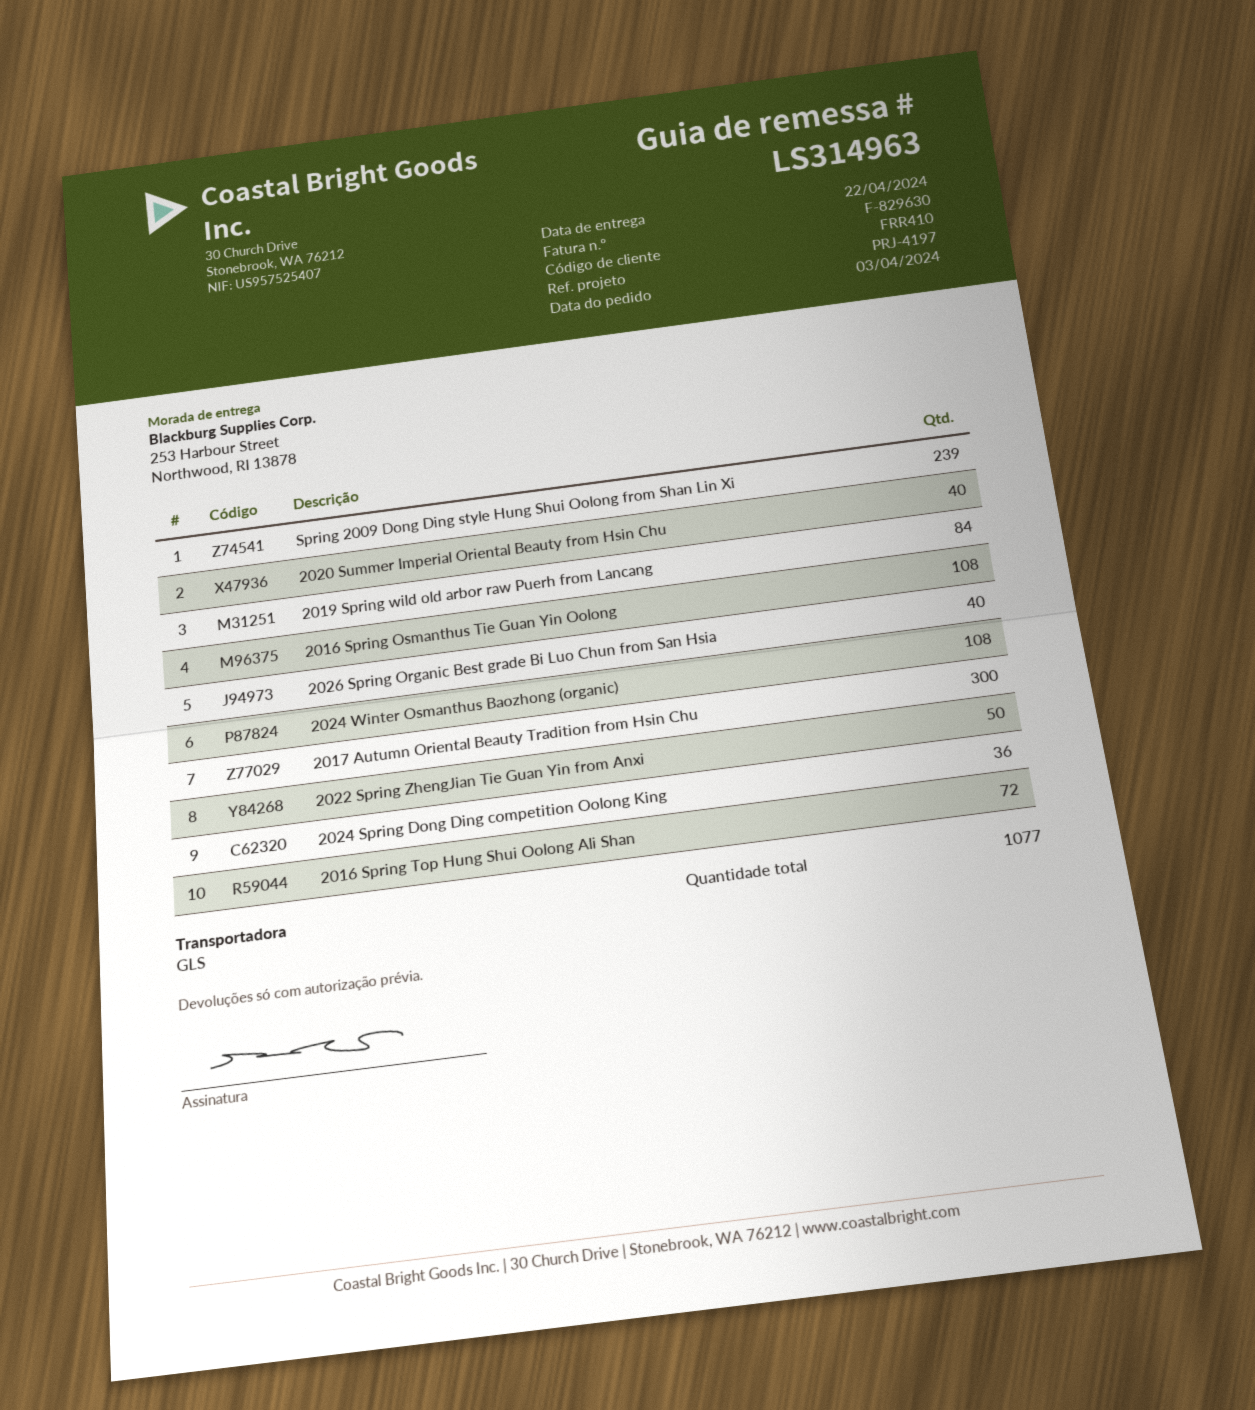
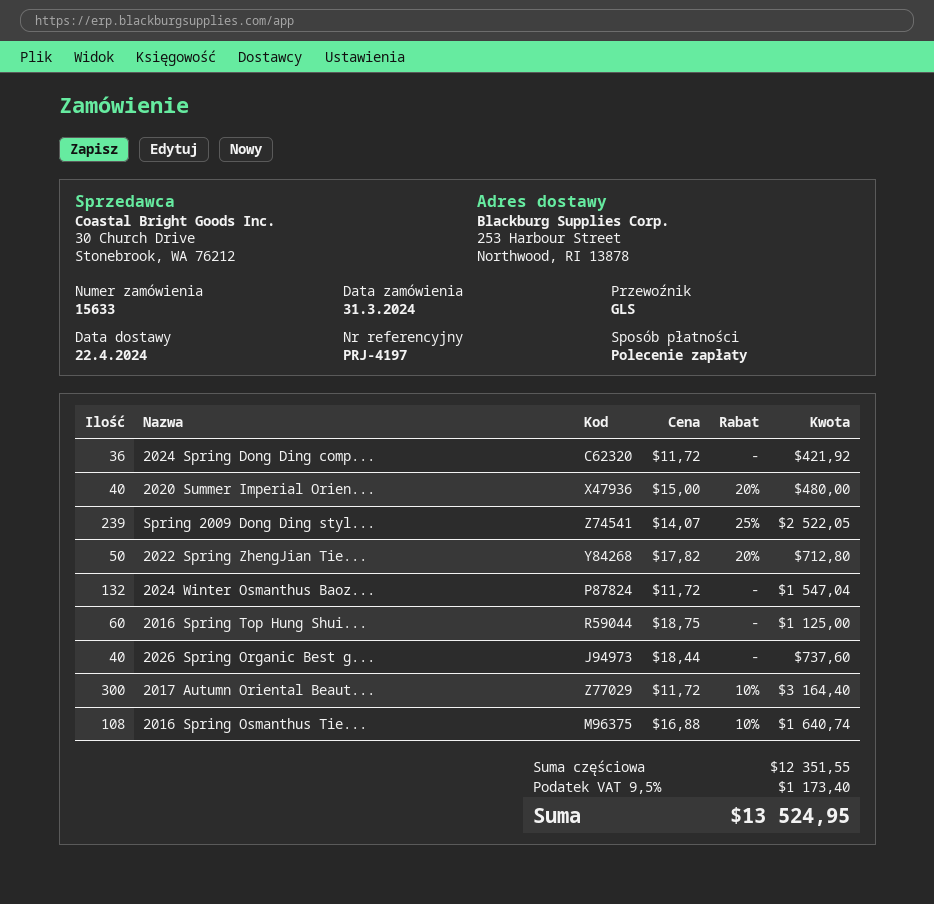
order date: 2024-04-03 -> 2024-03-31
2019 Spring wild old arbor raw Puerh from Lancang: 84 -> none
2024 Winter Osmanthus Baozhong (organic): 108 -> 132
2016 Spring Top Hung Shui Oolong Ali Shan: 72 -> 60

